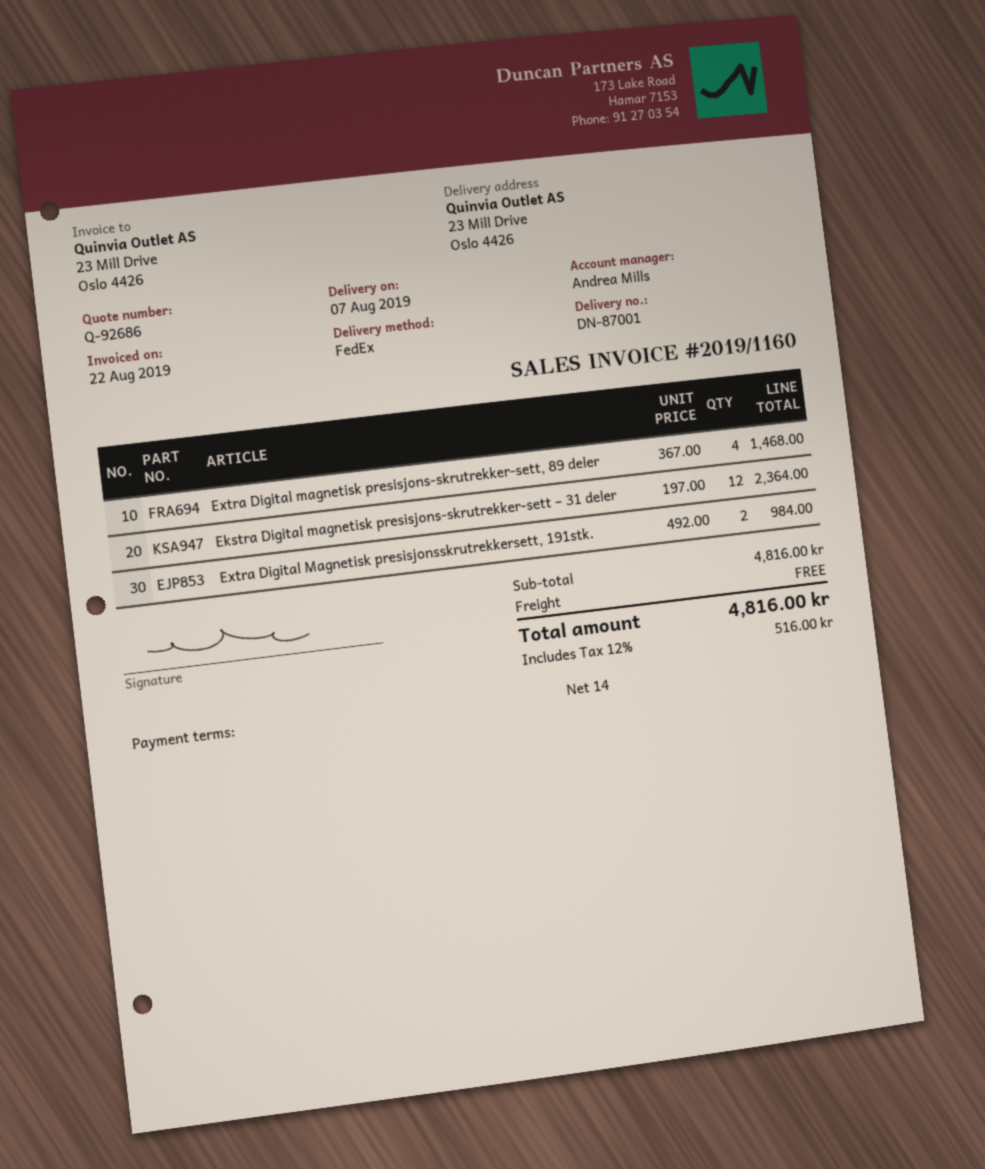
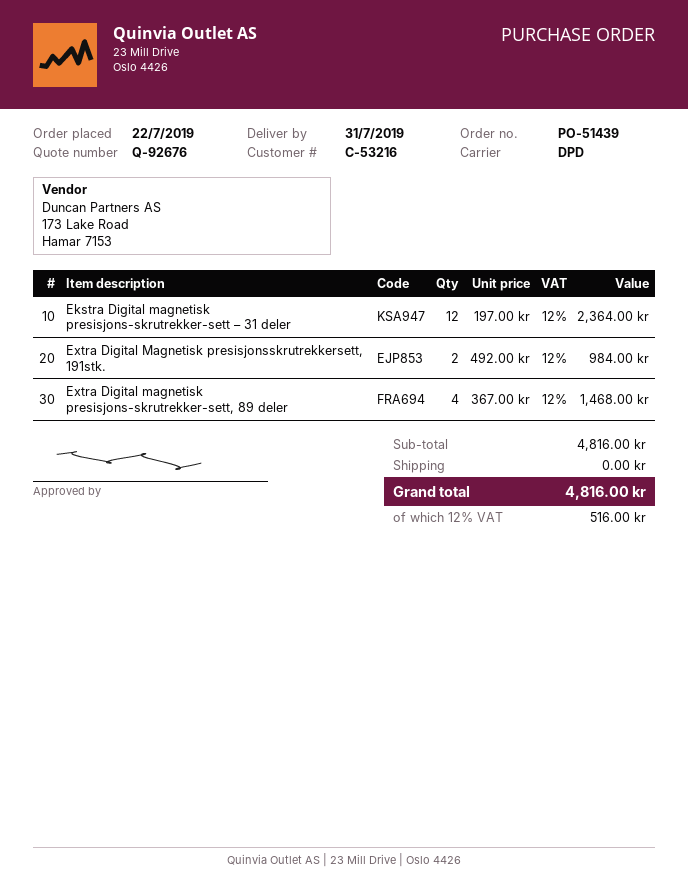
quote number: Q-92686 -> Q-92676
delivery date: 2019-08-07 -> 2019-07-31
shipping method: FedEx -> DPD

